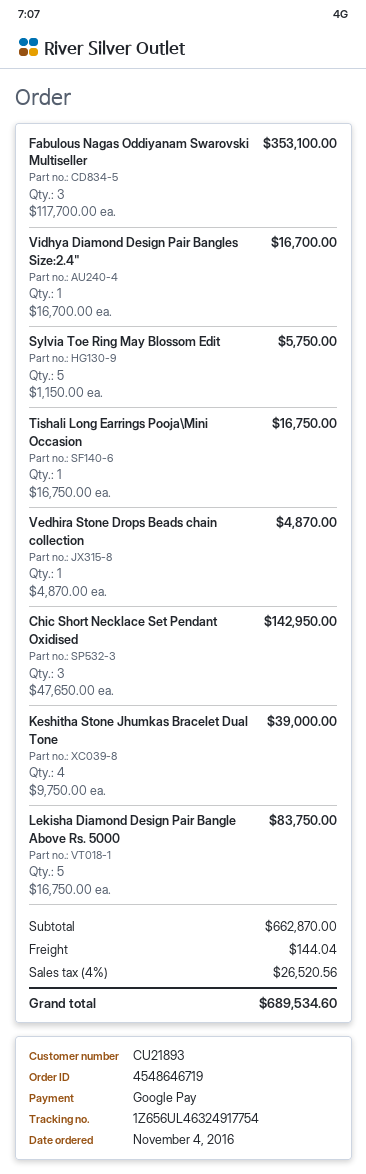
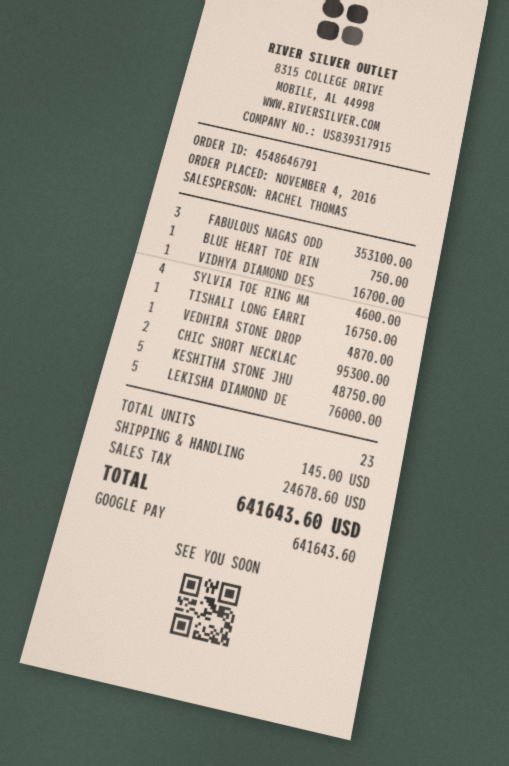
order number: 4548646719 -> 4548646791
Sylvia Toe Ring May Blossom Edit: 5 for 5750.00 -> 4 for 4600.00
Chic Short Necklace Set Pendant Oxidised: 3 for 142950.00 -> 2 for 95300.00
Keshitha Stone Jhumkas Bracelet Dual Tone: 4 for 39000.00 -> 5 for 48750.00
Lekisha Diamond Design Pair Bangle Above Rs. 5000: 5 for 83750.00 -> 5 for 76000.00
BLUE HEART TOE RIN: none -> 1 for 750.00
shipping: 144.04 -> 145.00
tax: 26520.56 -> 24678.60
total: 689534.60 -> 641643.60

